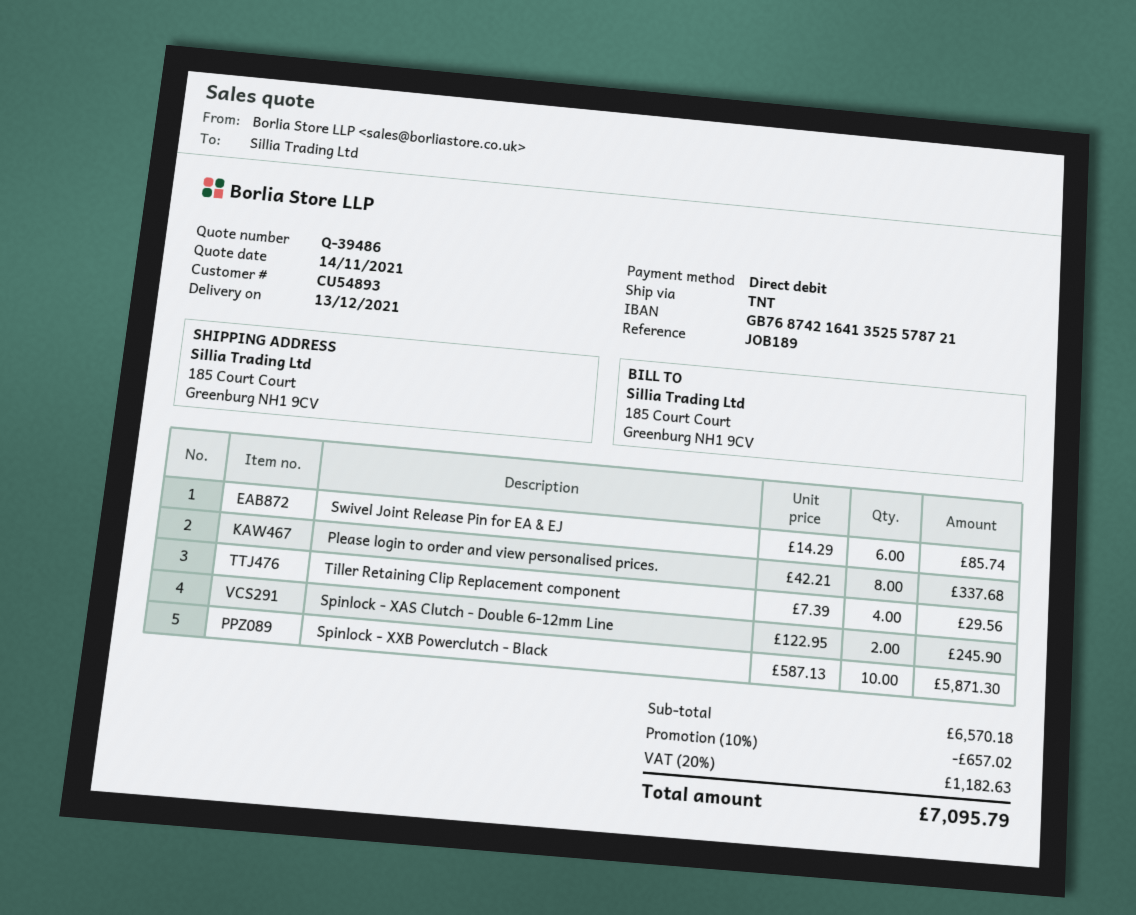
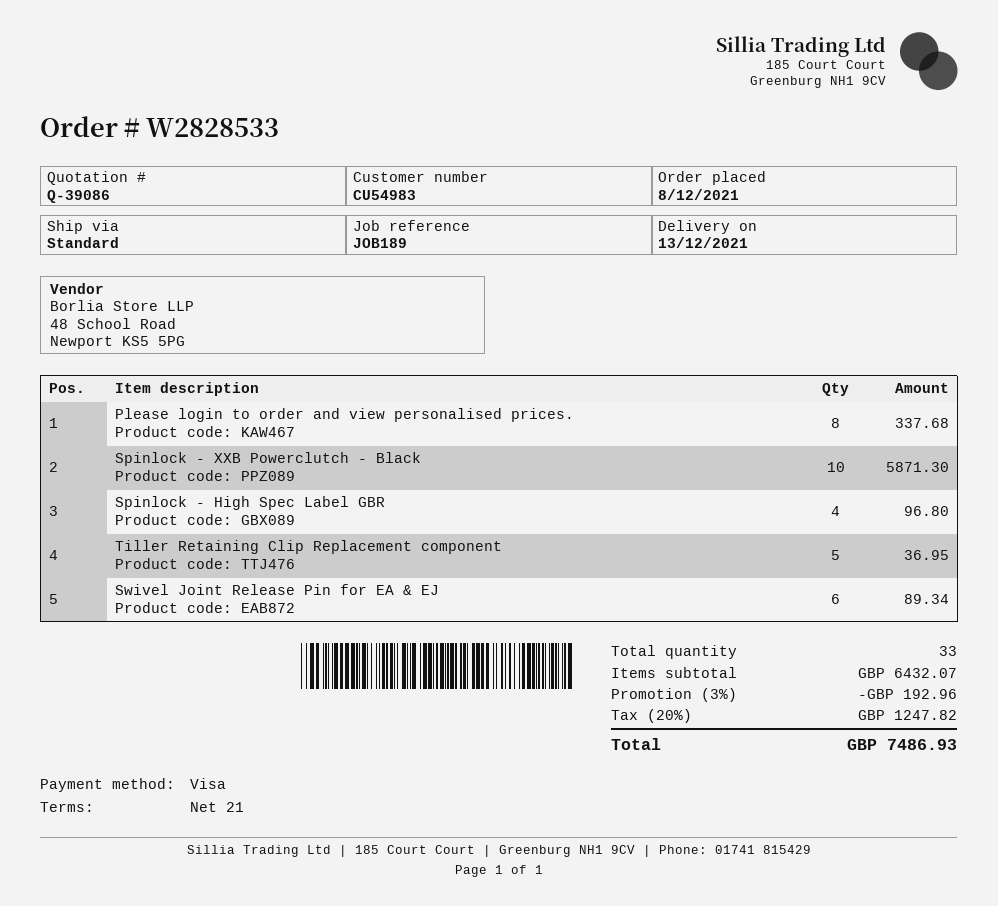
quote number: Q-39486 -> Q-39086
customer number: CU54893 -> CU54983
payment method: direct debit -> Visa
shipping method: TNT -> standard
Swivel Joint Release Pin for EA & EJ: 6 for 85.74 -> 6 for 89.34
Tiller Retaining Clip Replacement component: 4 for 29.56 -> 5 for 36.95
Spinlock - XAS Clutch - Double 6-12mm Line: 2 for 245.90 -> none
Spinlock - High Spec Label GBR: none -> 4 for 96.80
subtotal: 6570.18 -> 6432.07
discount: 10% = 657.02 -> 3% = 192.96
tax: 20% = 1182.63 -> 20% = 1247.82
total: 7095.79 -> 7486.93

